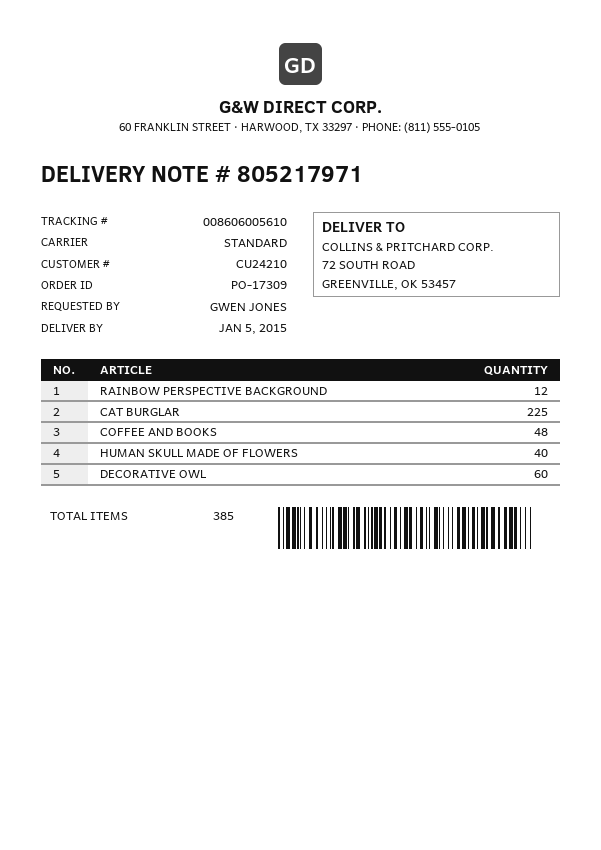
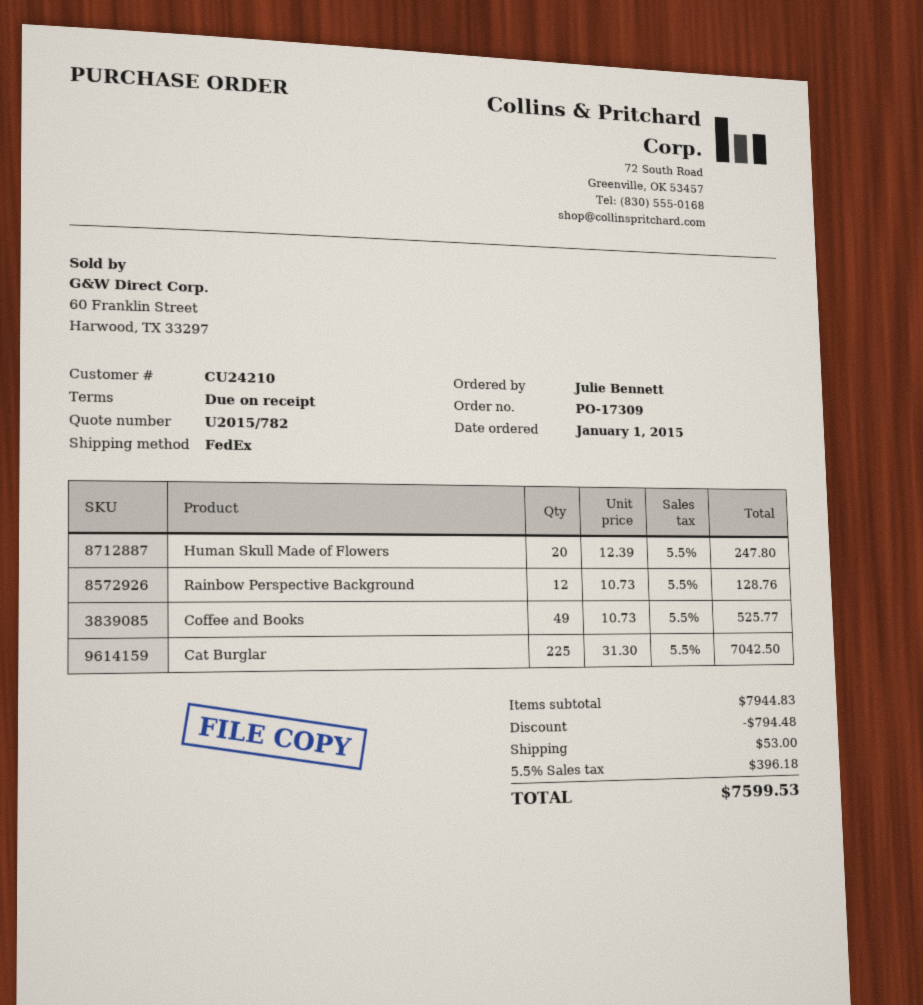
ordered by: GWEN JONES -> Julie Bennett
shipping method: standard -> FedEx
COFFEE AND BOOKS: 48 -> 49
HUMAN SKULL MADE OF FLOWERS: 40 -> 20
DECORATIVE OWL: 60 -> none

